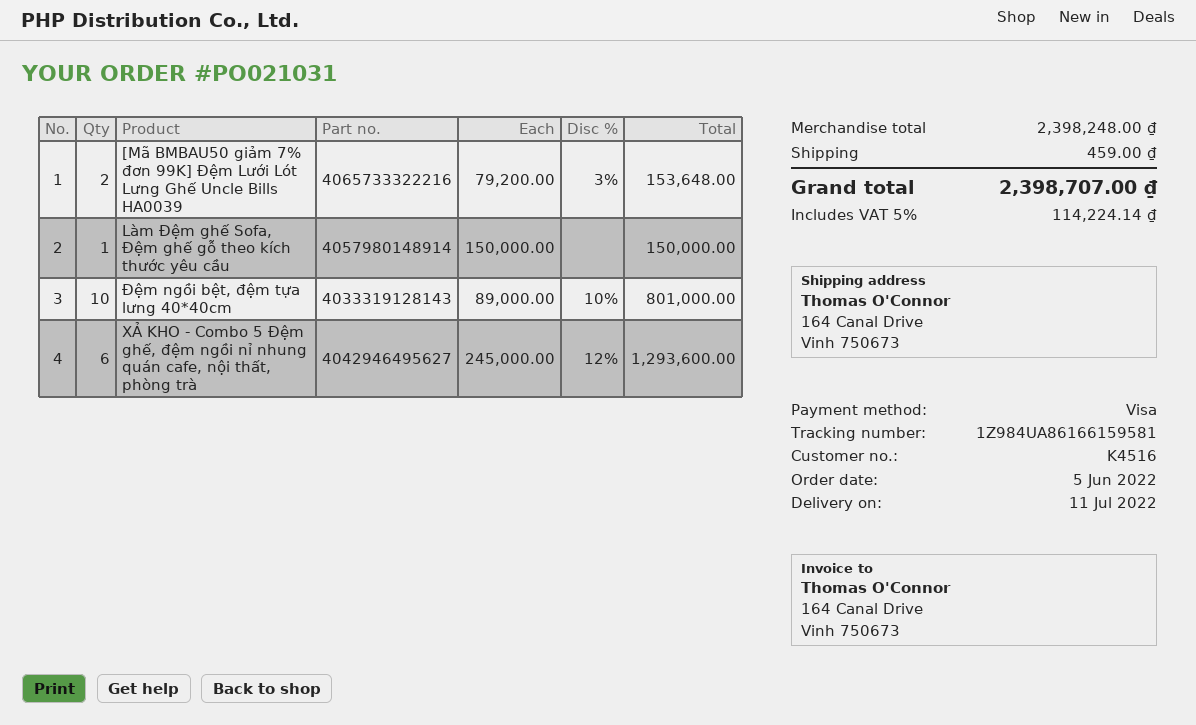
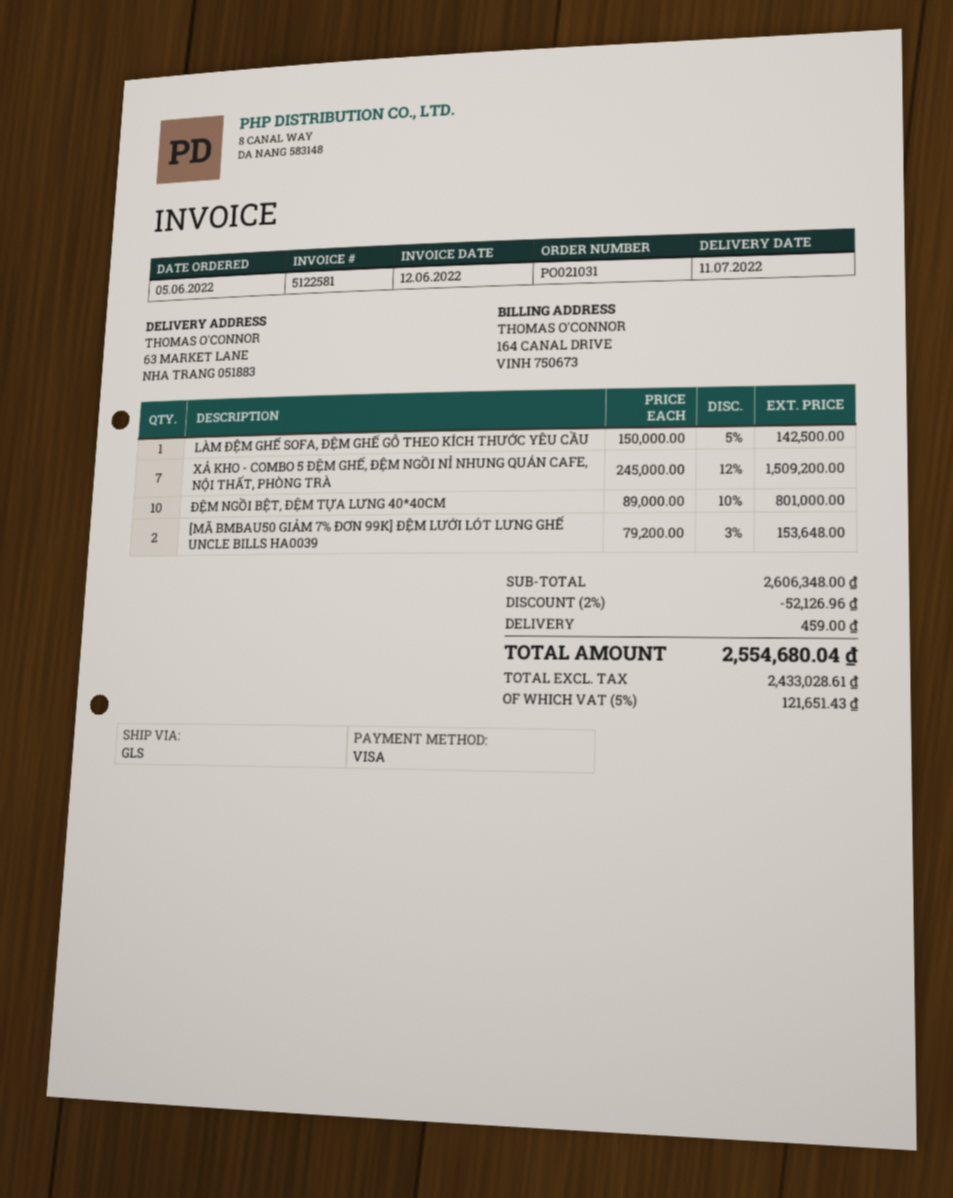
ship to: 164 Canal Drive, Vinh 750673 -> 63 MARKET LANE, NHA TRANG 051883
Làm Đệm ghế Sofa, Đệm ghế gỗ theo kích thước yêu cầu: 1 x 150000.00 = 150000.00 -> 1 x 150000.00 - 5% = 142500.00
XẢ KHO - Combo 5 Đệm ghế, đệm ngồi nỉ nhung quán cafe, nội thất, phòng trà: 6 x 245000.00 - 12% = 1293600.00 -> 7 x 245000.00 - 12% = 1509200.00
subtotal: 2398248.00 -> 2606348.00
discount: none -> 2% = 52126.96
tax: 5% = 114224.14 -> 5% = 121651.43
total: 2398707.00 -> 2554680.04

